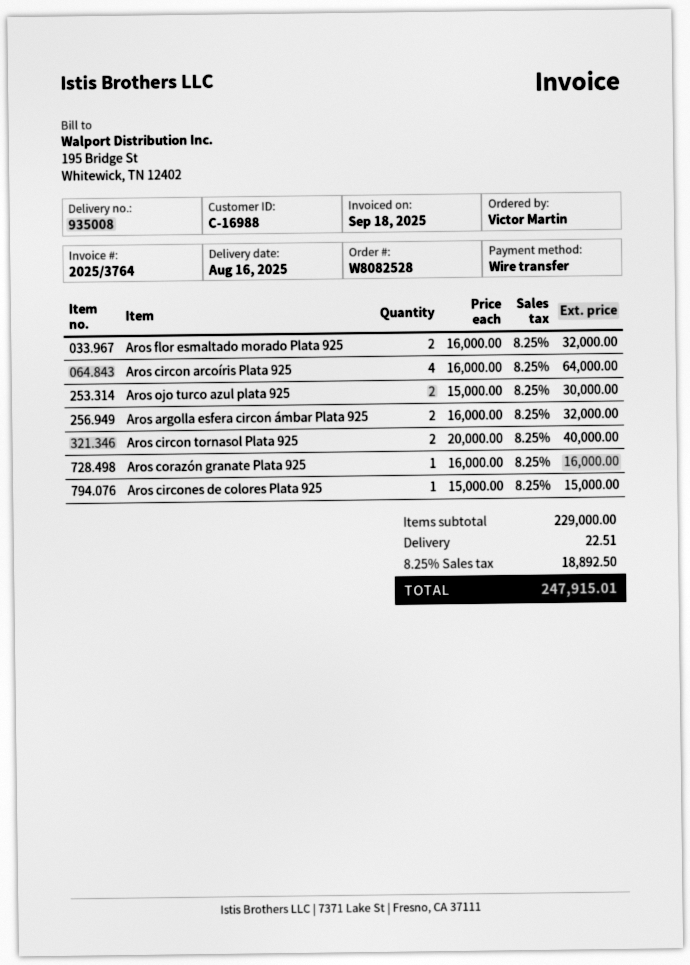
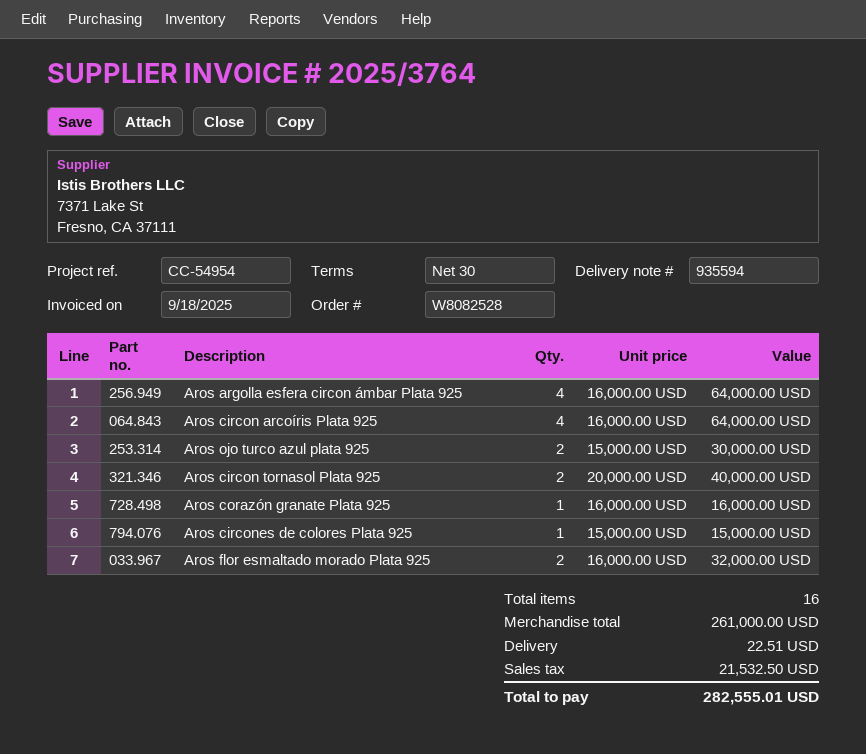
delivery note number: 935008 -> 935594
Aros argolla esfera circon ámbar Plata 925: 2 x 16000.00 = 32000.00 -> 4 x 16000.00 = 64000.00
subtotal: 229000.00 -> 261000.00
tax: 18892.50 -> 21532.50
total: 247915.01 -> 282555.01

